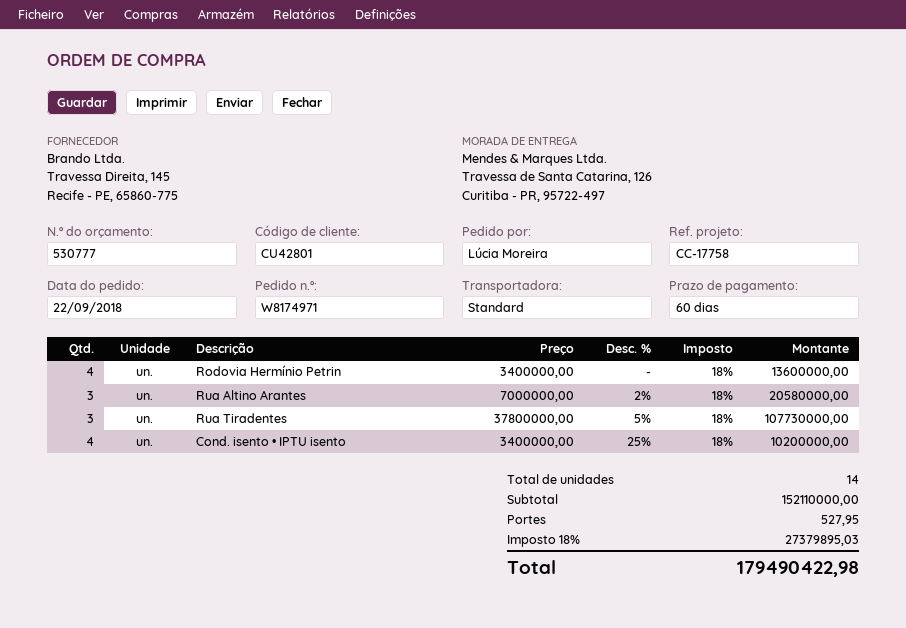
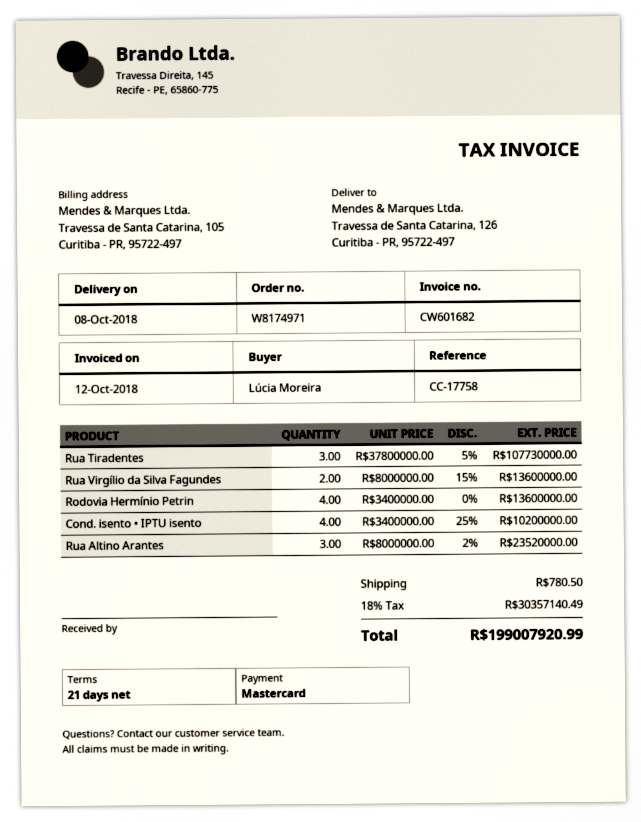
payment terms: 60 days -> 21 days
Rua Altino Arantes: 3 x 7000000.00 - 2% = 20580000.00 -> 3 x 8000000.00 - 2% = 23520000.00
Rua Virgílio da Silva Fagundes: none -> 2 x 8000000.00 - 15% = 13600000.00
shipping: 527.95 -> 780.50
tax: 18% = 27379895.03 -> 18% = 30357140.49
total: 179490422.98 -> 199007920.99

